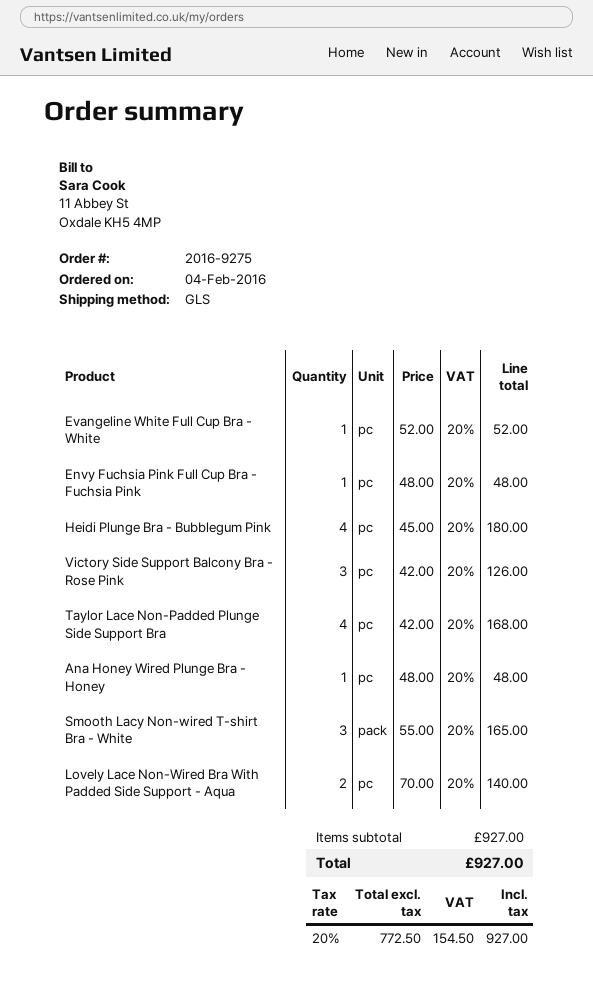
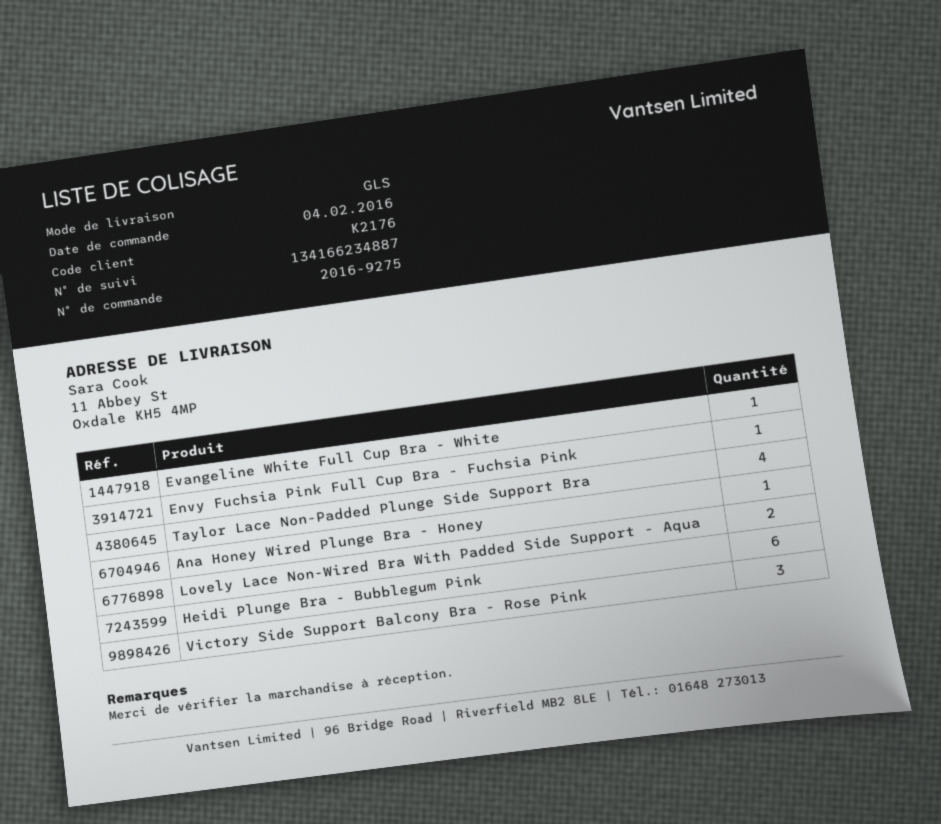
Heidi Plunge Bra - Bubblegum Pink: 4 -> 6
Smooth Lacy Non-wired T-shirt Bra - White: 3 -> none

